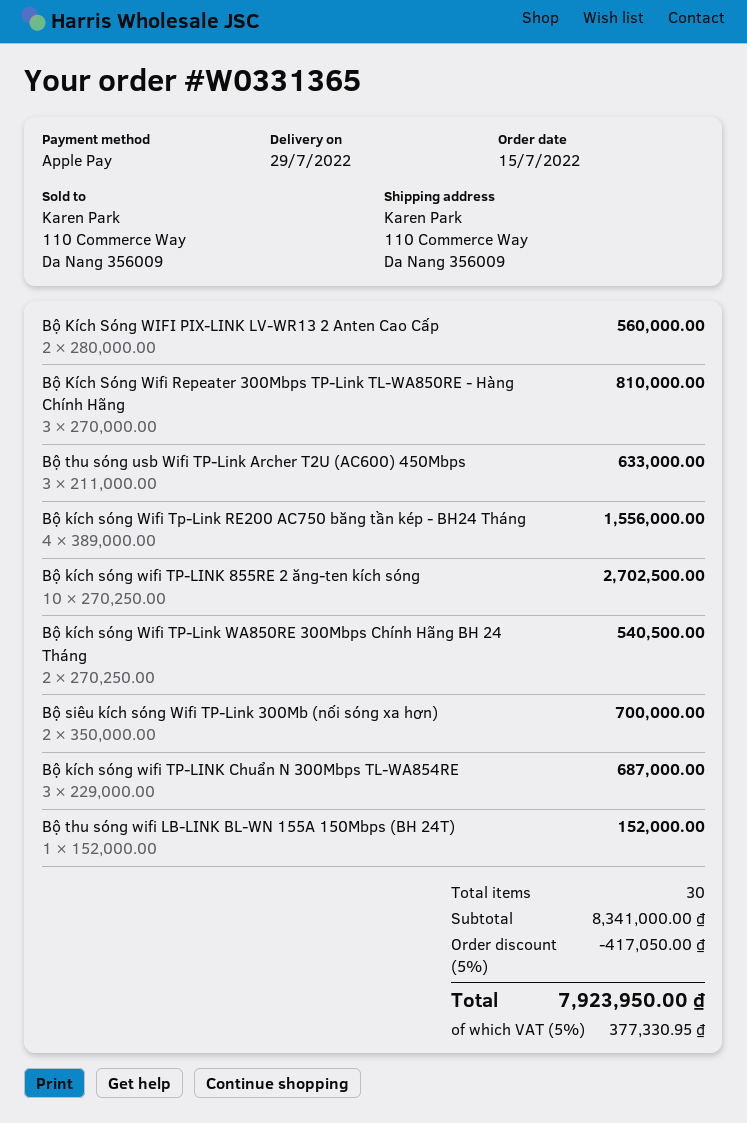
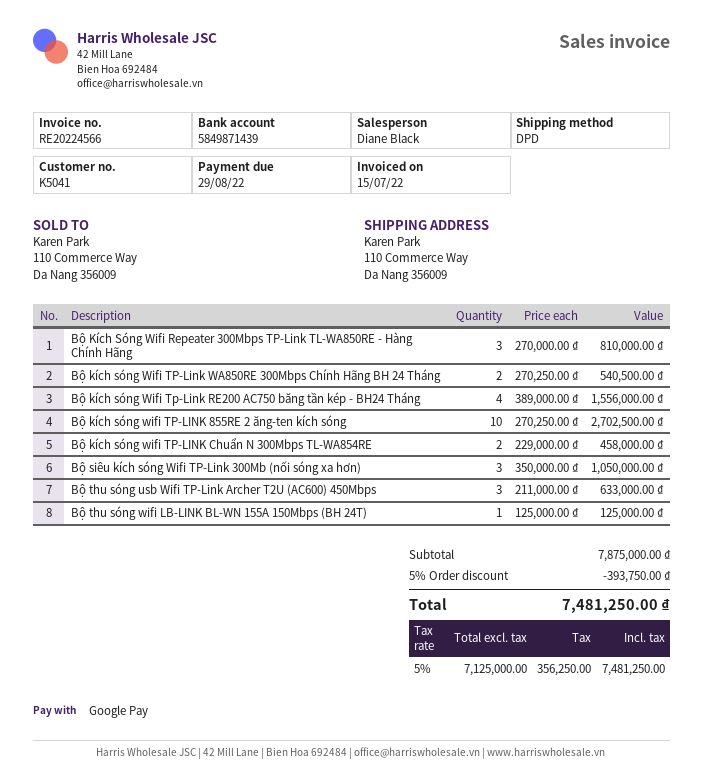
payment method: Apple Pay -> Google Pay
Bộ Kích Sóng WIFI PIX-LINK LV-WR13 2 Anten Cao Cấp: 2 x 280000.00 = 560000.00 -> none
Bộ siêu kích sóng Wifi TP-Link 300Mb (nối sóng xa hơn): 2 x 350000.00 = 700000.00 -> 3 x 350000.00 = 1050000.00
Bộ kích sóng wifi TP-LINK Chuẩn N 300Mbps TL-WA854RE: 3 x 229000.00 = 687000.00 -> 2 x 229000.00 = 458000.00
Bộ thu sóng wifi LB-LINK BL-WN 155A 150Mbps (BH 24T): 1 x 152000.00 = 152000.00 -> 1 x 125000.00 = 125000.00
subtotal: 8341000.00 -> 7875000.00
discount: 5% = 417050.00 -> 5% = 393750.00
tax: 5% = 377330.95 -> 5% = 356250.00
total: 7923950.00 -> 7481250.00

